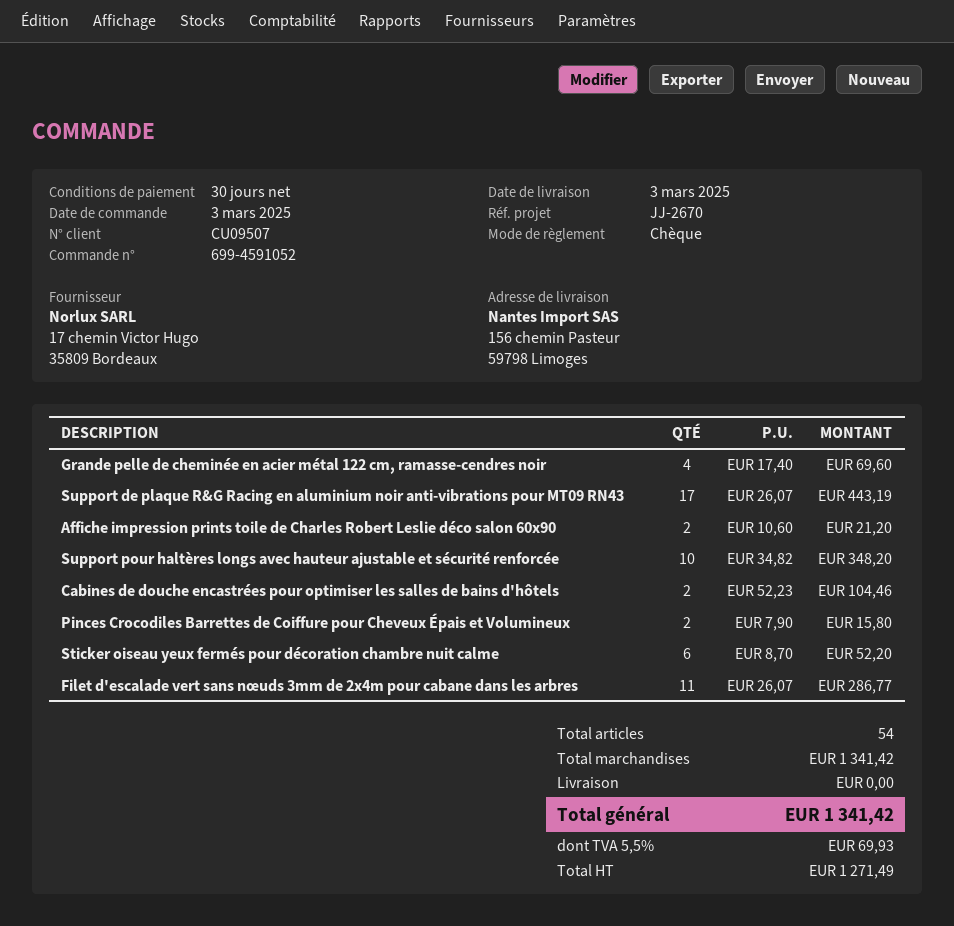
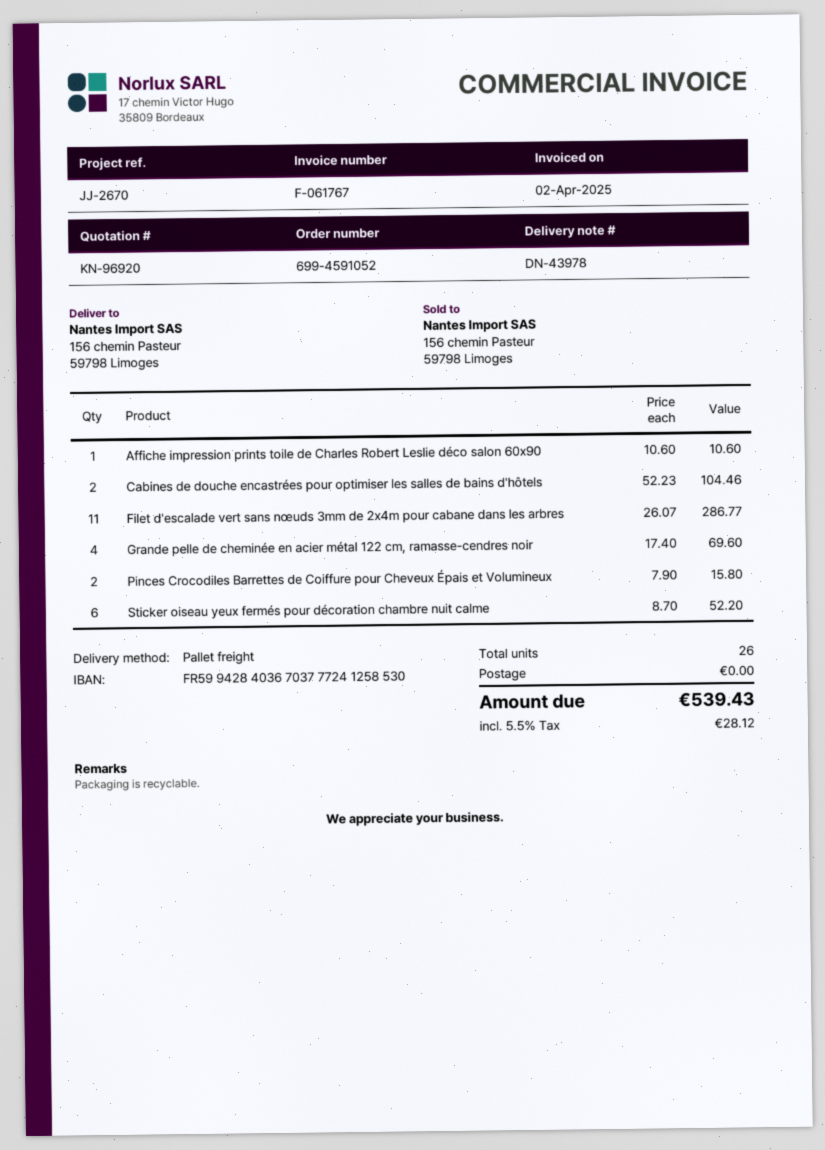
Support de plaque R&G Racing en aluminium noir anti-vibrations pour MT09 RN43: 17 x 26.07 = 443.19 -> none
Affiche impression prints toile de Charles Robert Leslie déco salon 60x90: 2 x 10.60 = 21.20 -> 1 x 10.60 = 10.60
Support pour haltères longs avec hauteur ajustable et sécurité renforcée: 10 x 34.82 = 348.20 -> none
total quantity: 54 -> 26
tax: 5.5% = 69.93 -> 5.5% = 28.12
total: 1341.42 -> 539.43

